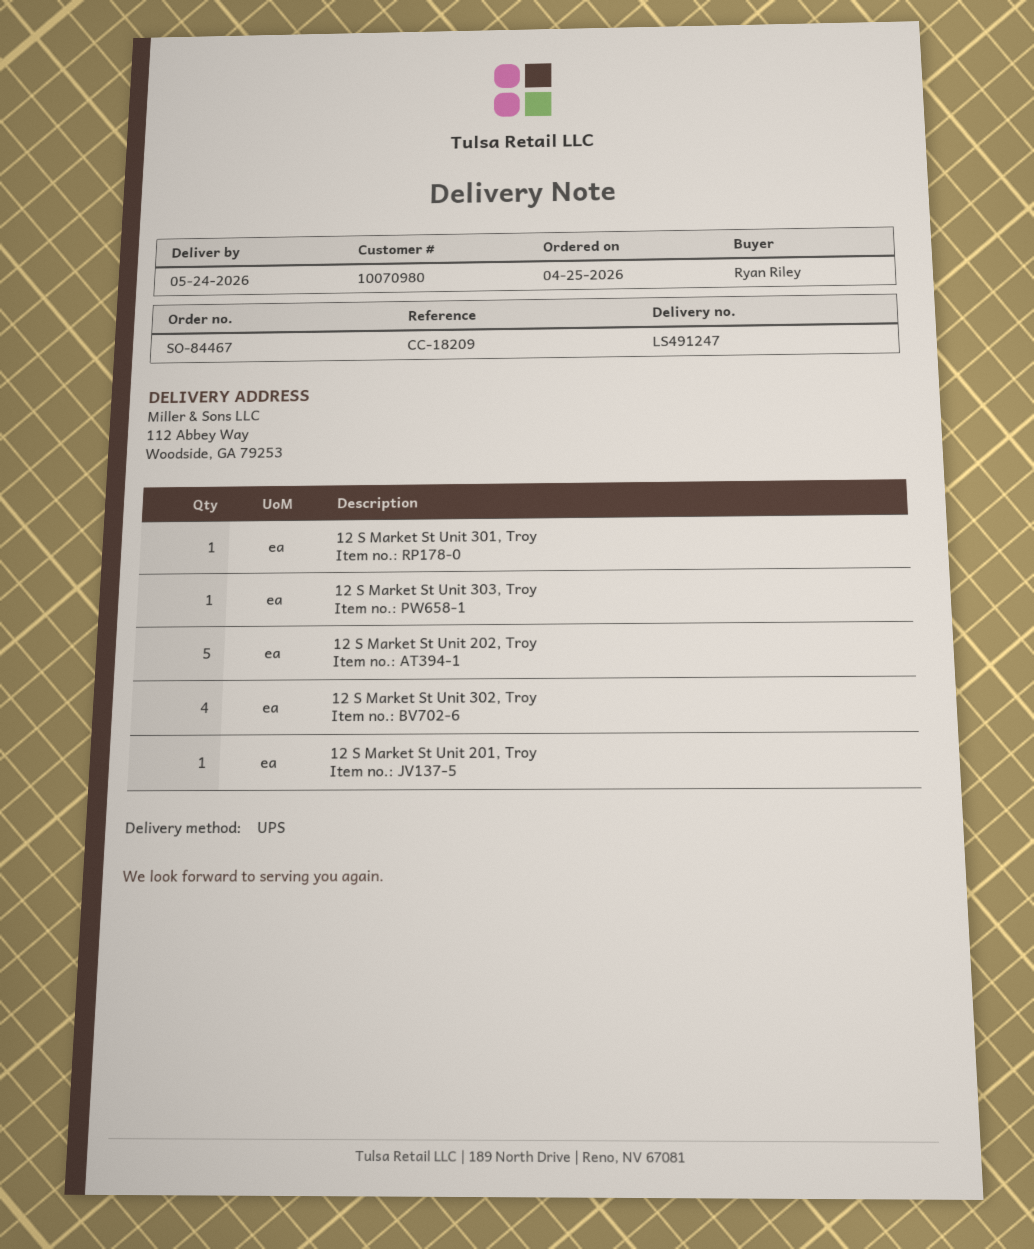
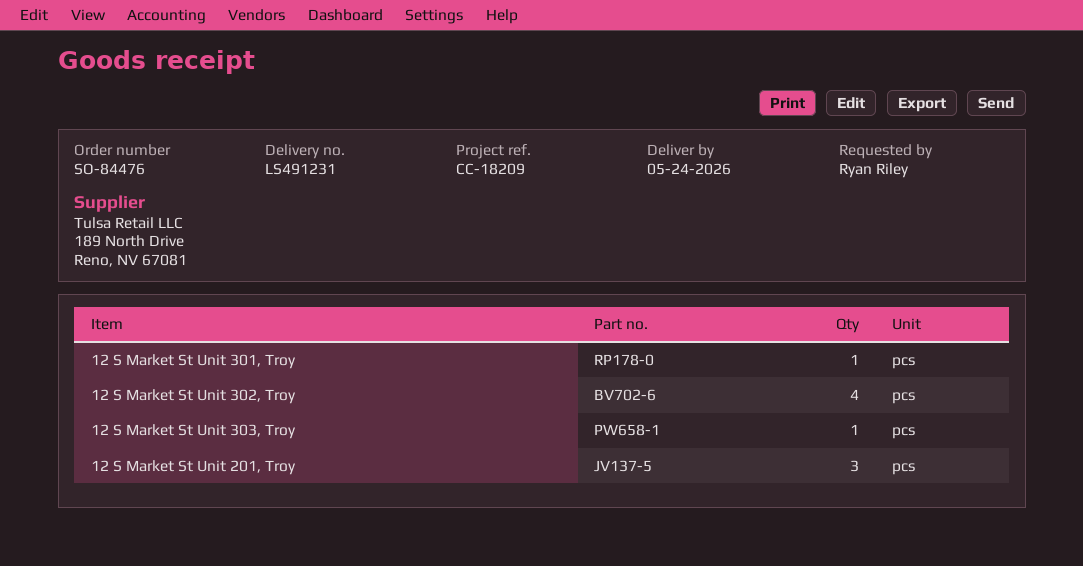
order number: SO-84467 -> SO-84476
delivery note number: LS491247 -> LS491231
12 S Market St Unit 202, Troy: 5 -> none
12 S Market St Unit 201, Troy: 1 -> 3

